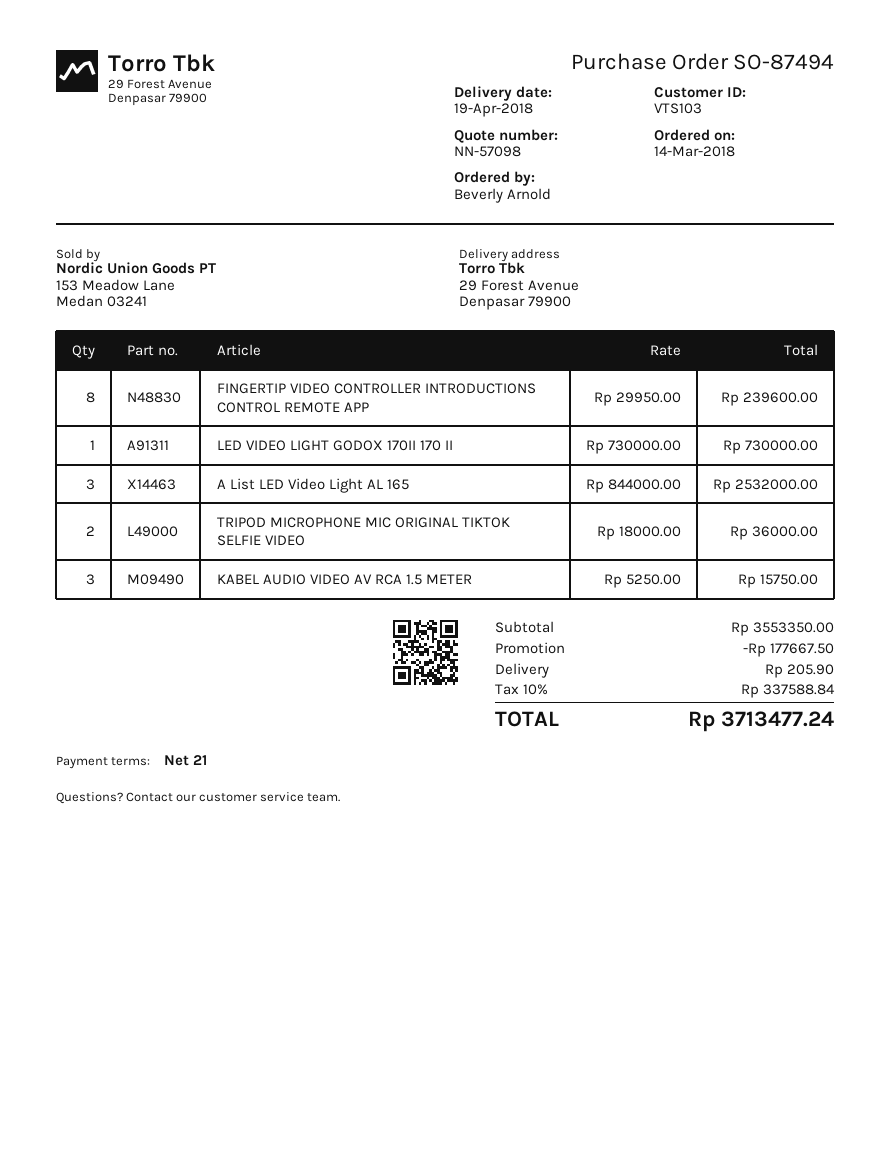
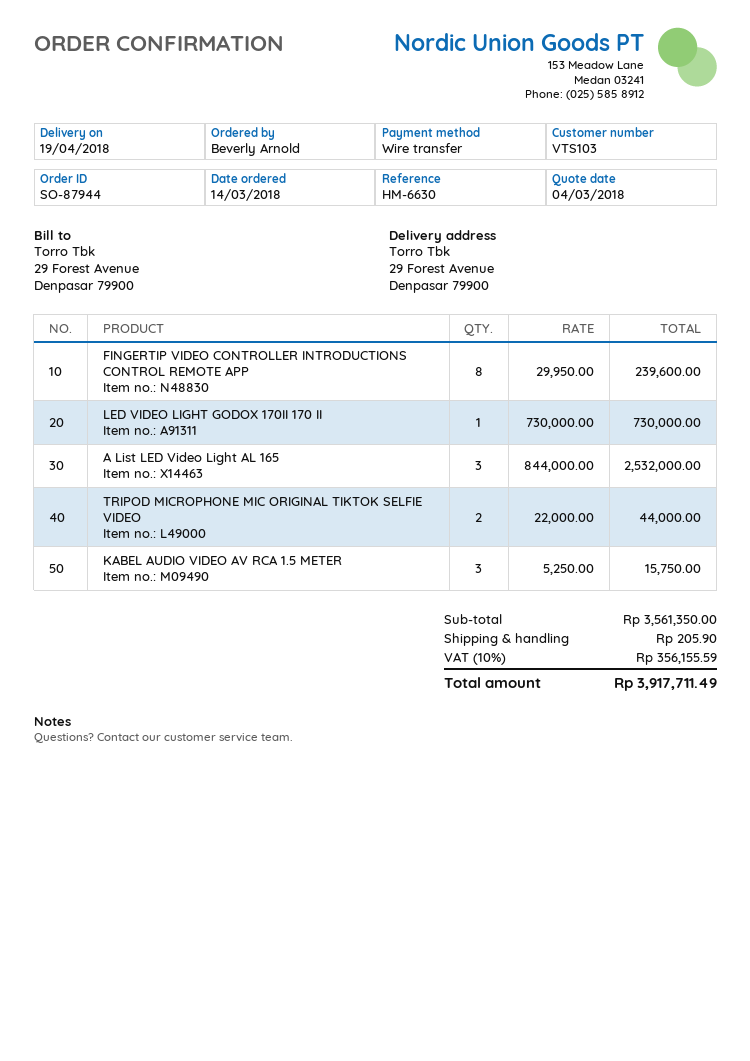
order number: SO-87494 -> SO-87944
TRIPOD MICROPHONE MIC ORIGINAL TIKTOK SELFIE VIDEO: 2 x 18000.00 = 36000.00 -> 2 x 22000.00 = 44000.00
subtotal: 3553350.00 -> 3561350.00
discount: 177667.50 -> none
tax: 10% = 337588.84 -> 10% = 356155.59
total: 3713477.24 -> 3917711.49

